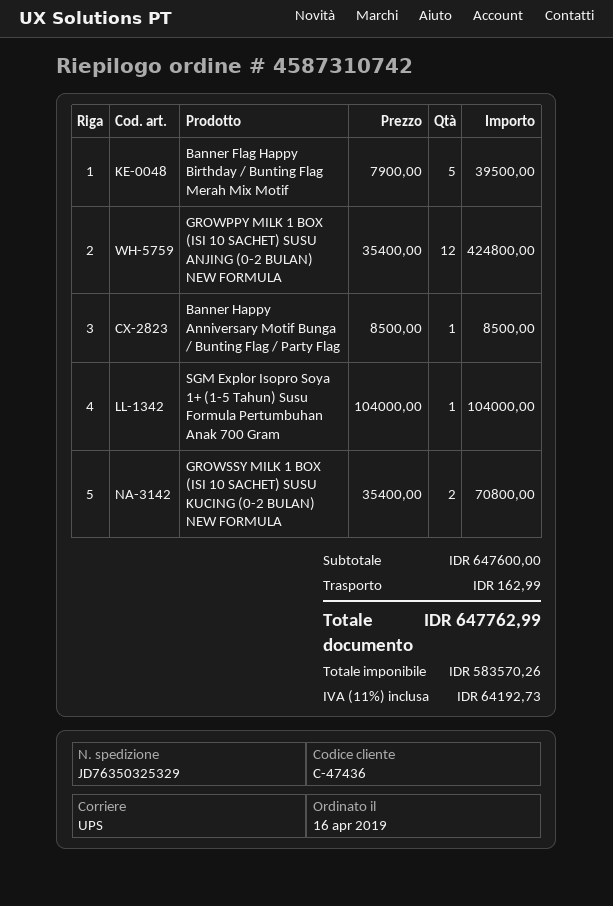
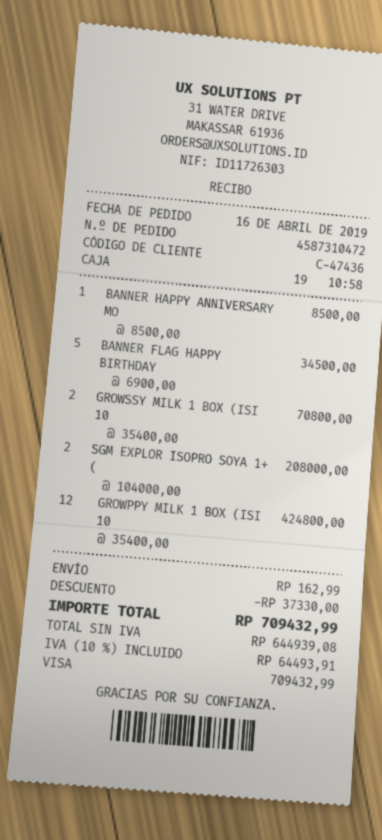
order number: 4587310742 -> 4587310472
Banner Flag Happy Birthday / Bunting Flag Merah Mix Motif: 5 x 7900.00 = 39500.00 -> 5 x 6900.00 = 34500.00
SGM Explor Isopro Soya 1+ (1-5 Tahun) Susu Formula Pertumbuhan Anak 700 Gram: 1 x 104000.00 = 104000.00 -> 2 x 104000.00 = 208000.00
discount: none -> 37330.00
net: 583570.26 -> 644939.08
tax: 11% = 64192.73 -> 10% = 64493.91
total: 647762.99 -> 709432.99

